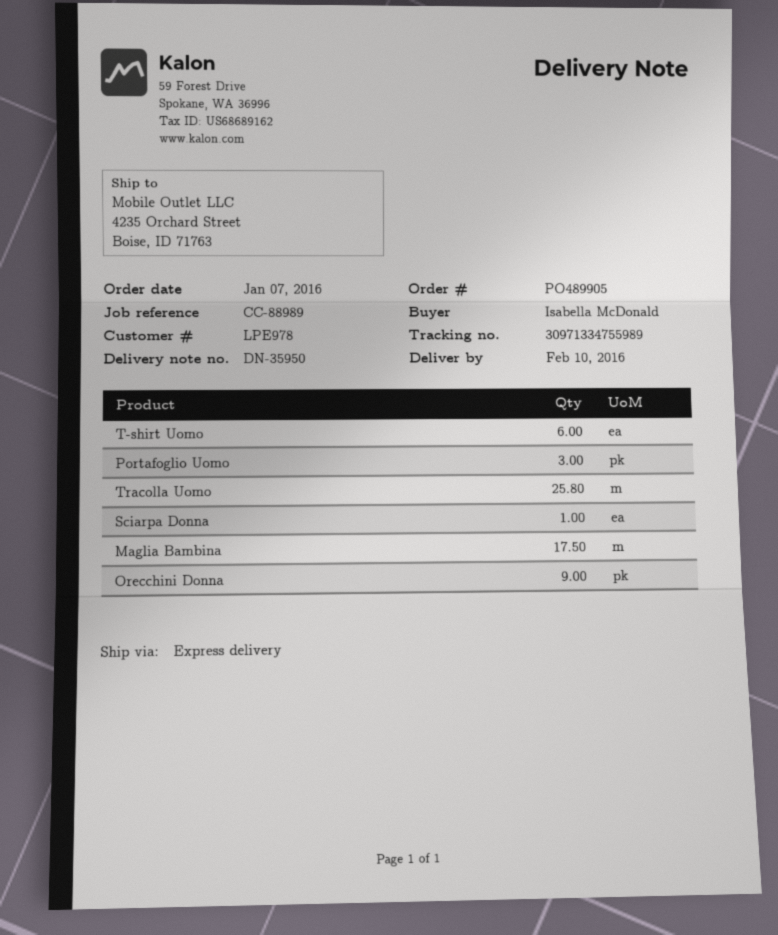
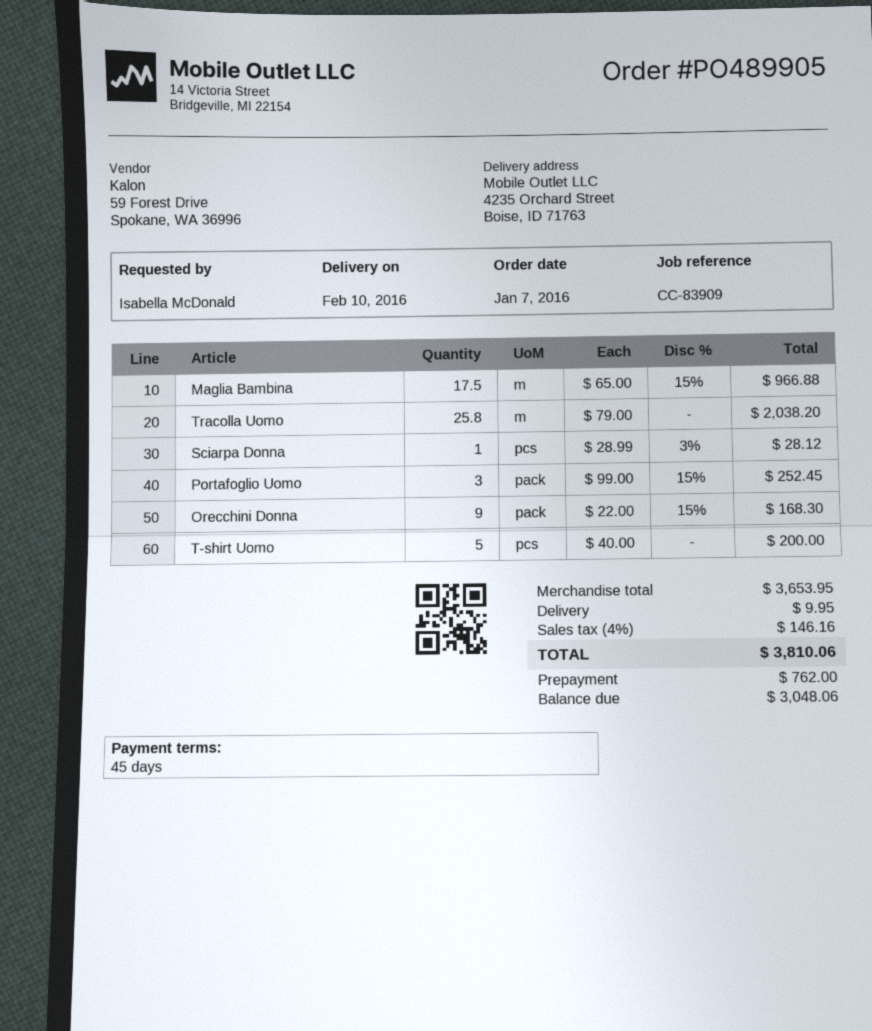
reference: CC-88989 -> CC-83909
T-shirt Uomo: 6 -> 5

